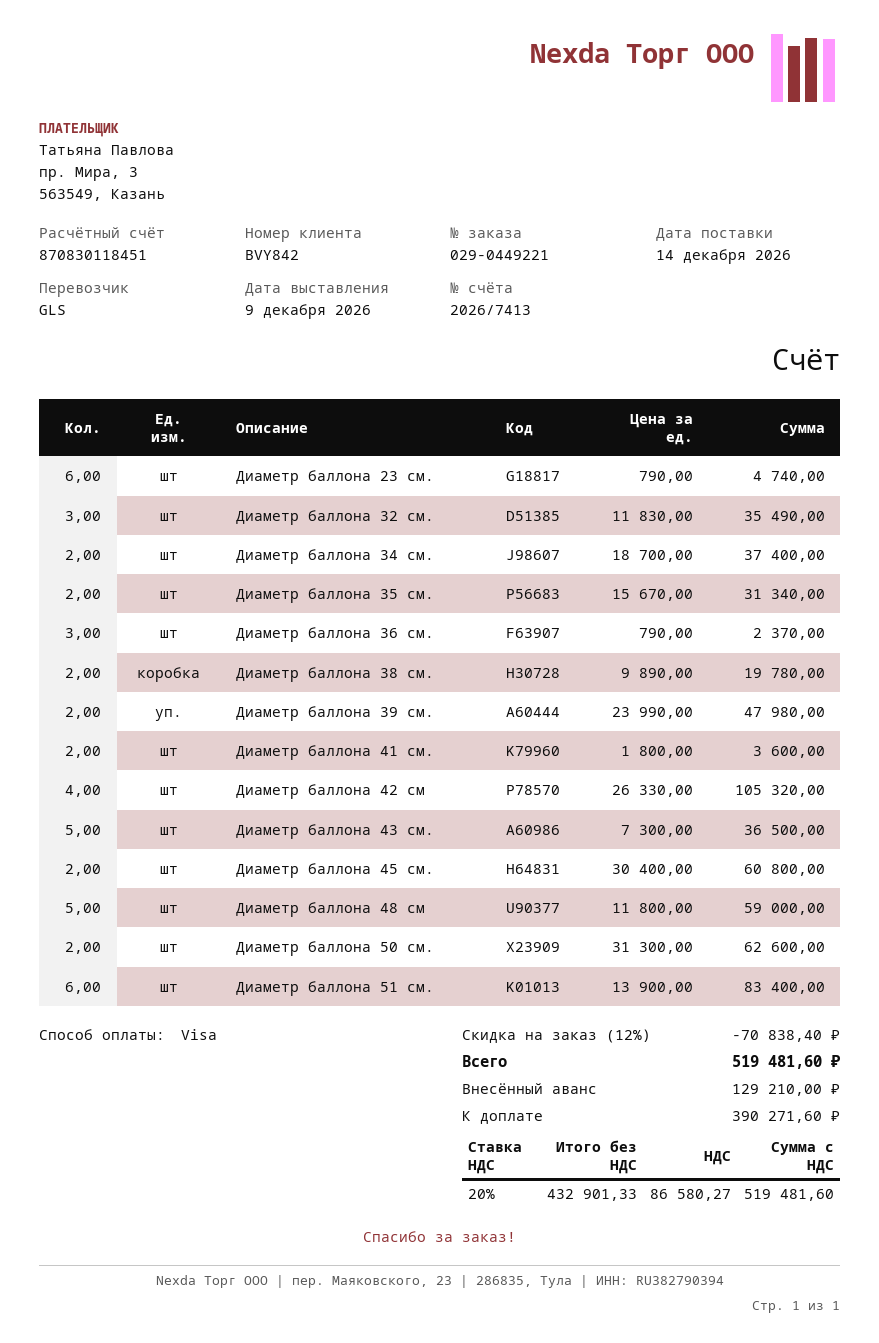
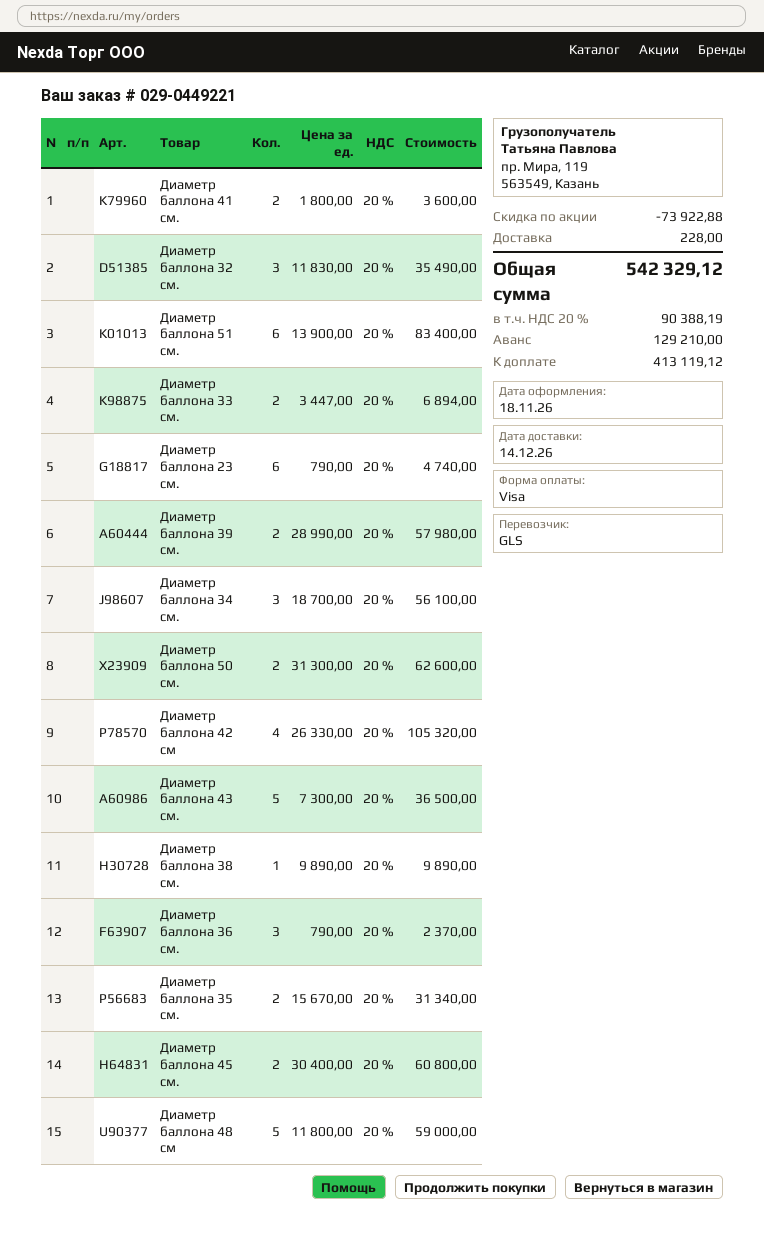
Диаметр баллона 34 см.: 2 x 18700.00 = 37400.00 -> 3 x 18700.00 = 56100.00
Диаметр баллона 38 см.: 2 x 9890.00 = 19780.00 -> 1 x 9890.00 = 9890.00
Диаметр баллона 39 см.: 2 x 23990.00 = 47980.00 -> 2 x 28990.00 = 57980.00
Диаметр баллона 33 см.: none -> 2 x 3447.00 = 6894.00
discount: 70838.40 -> 73922.88
shipping: none -> 228.00
tax: 20% = 86580.27 -> 20% = 90388.19
total: 519481.60 -> 542329.12
balance: 390271.60 -> 413119.12

